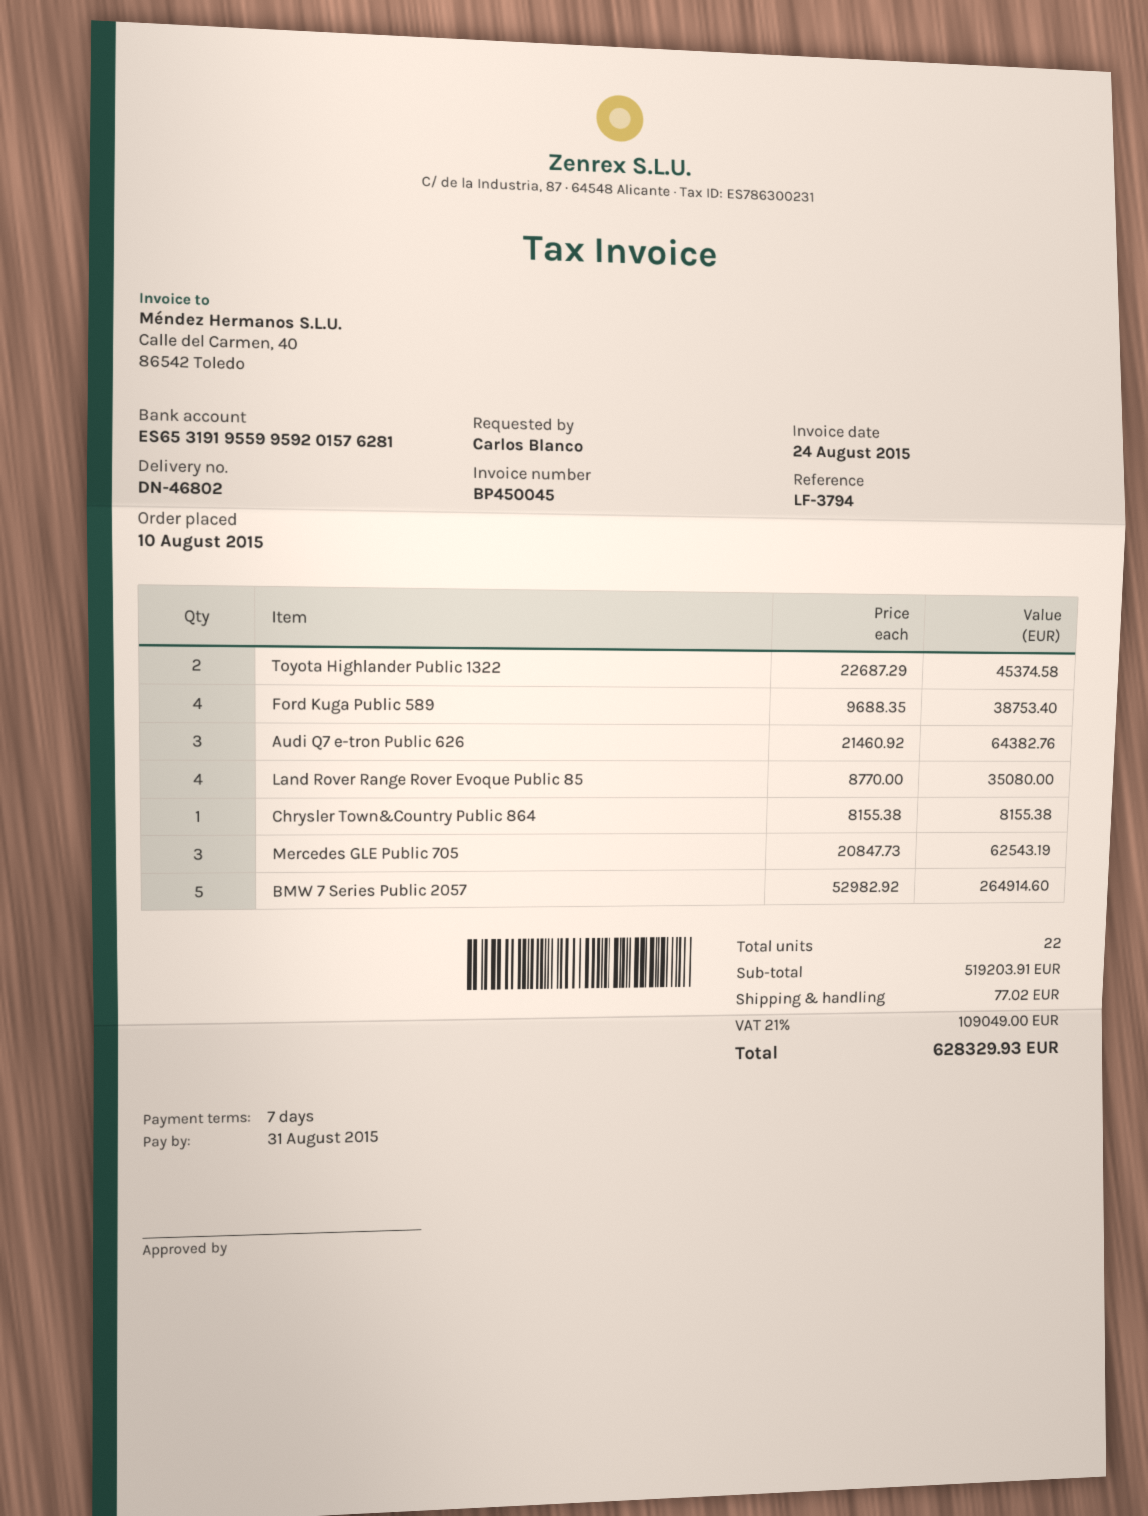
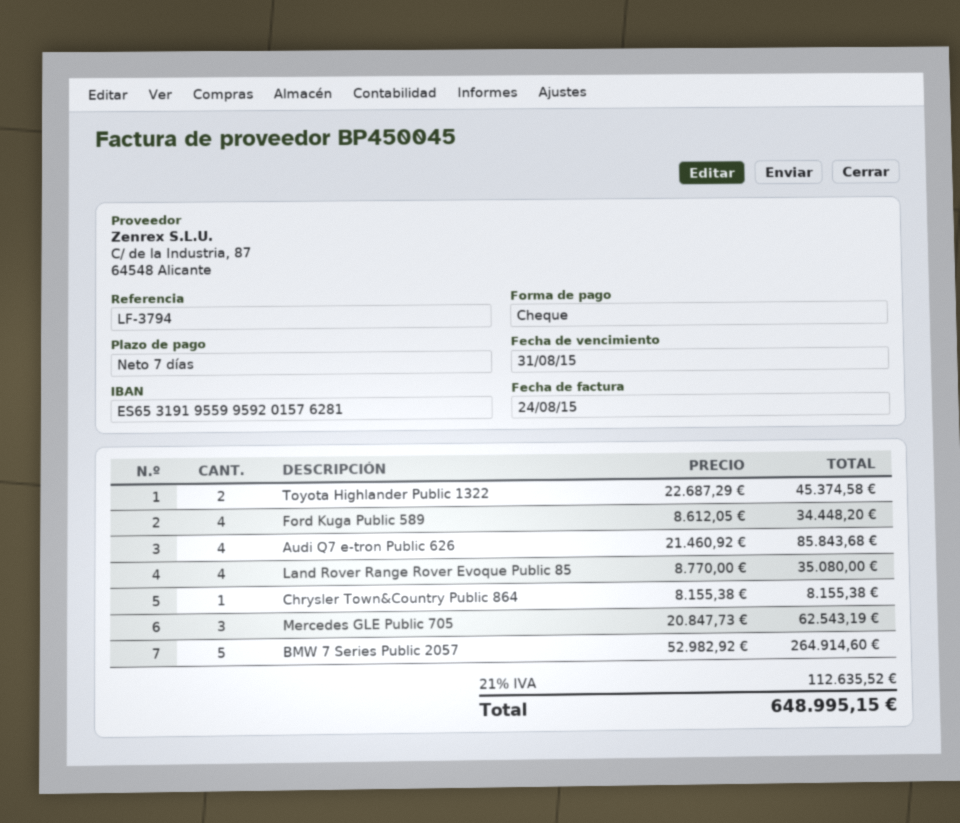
Ford Kuga Public 589: 4 x 9688.35 = 38753.40 -> 4 x 8612.05 = 34448.20
Audi Q7 e-tron Public 626: 3 x 21460.92 = 64382.76 -> 4 x 21460.92 = 85843.68
shipping: 77.02 -> none
tax: 21% = 109049.00 -> 21% = 112635.52
total: 628329.93 -> 648995.15

